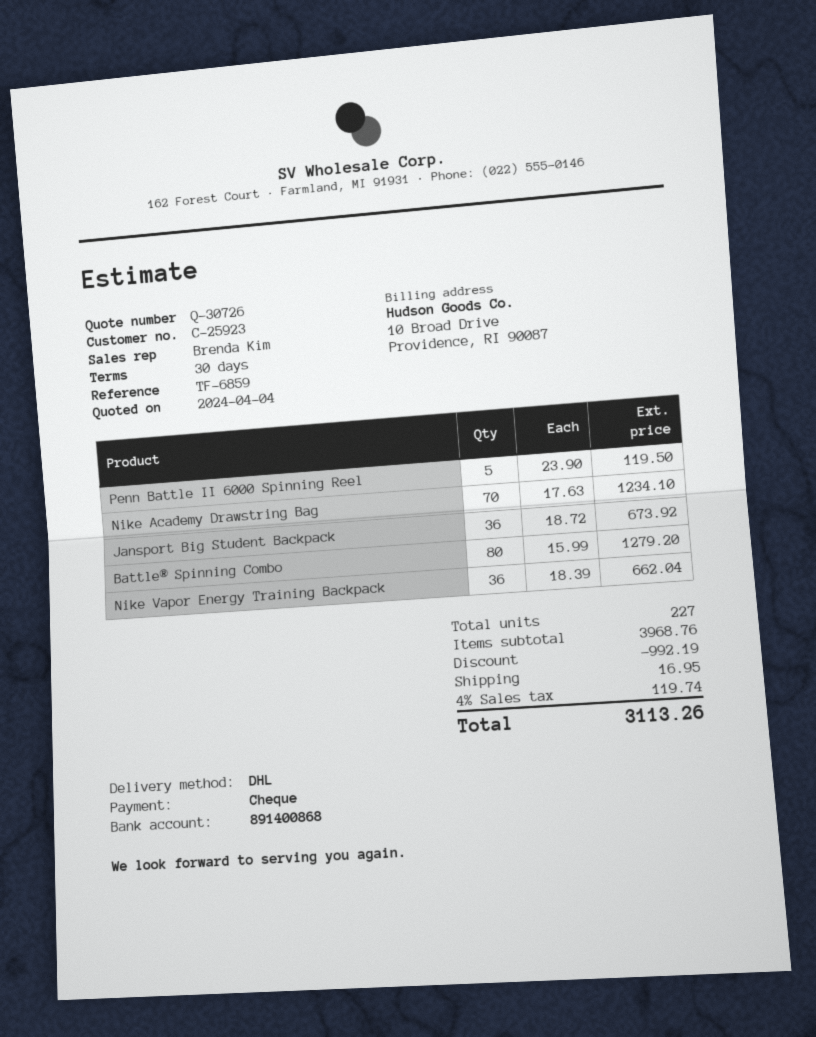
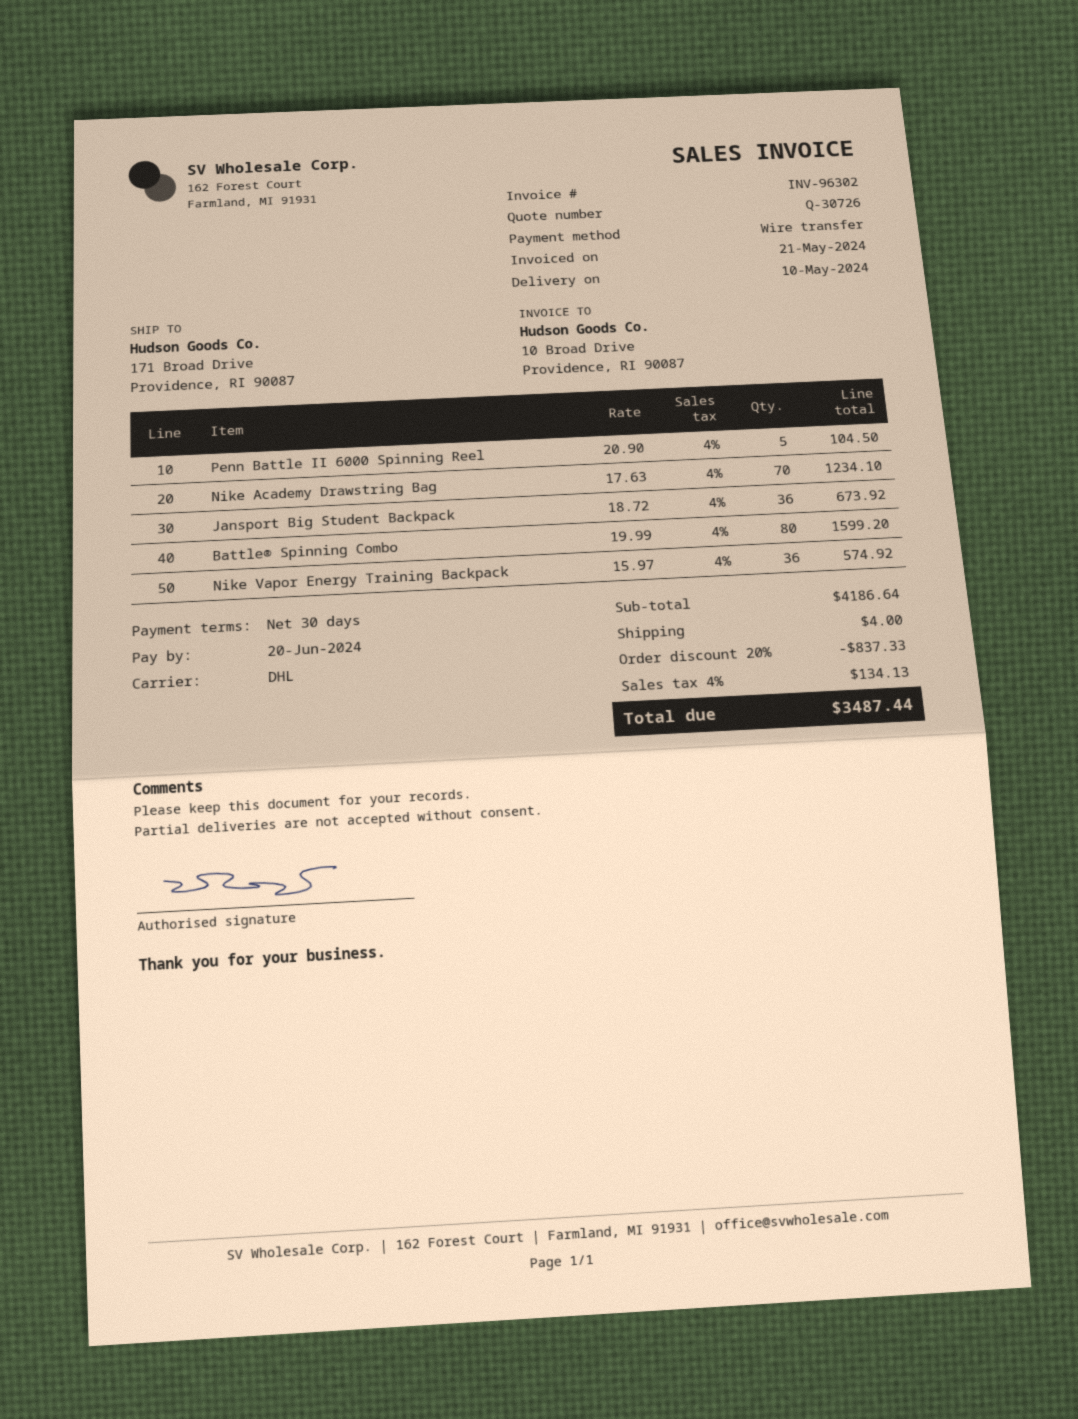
payment method: cheque -> bank transfer
Penn Battle II 6000 Spinning Reel: 5 x 23.90 = 119.50 -> 5 x 20.90 = 104.50
Battle® Spinning Combo: 80 x 15.99 = 1279.20 -> 80 x 19.99 = 1599.20
Nike Vapor Energy Training Backpack: 36 x 18.39 = 662.04 -> 36 x 15.97 = 574.92
subtotal: 3968.76 -> 4186.64
discount: 992.19 -> 837.33
shipping: 16.95 -> 4.00
tax: 4% = 119.74 -> 4% = 134.13
total: 3113.26 -> 3487.44

